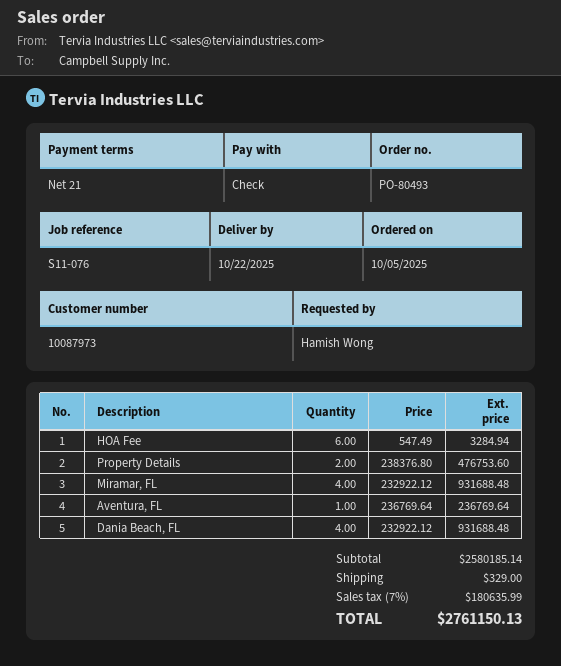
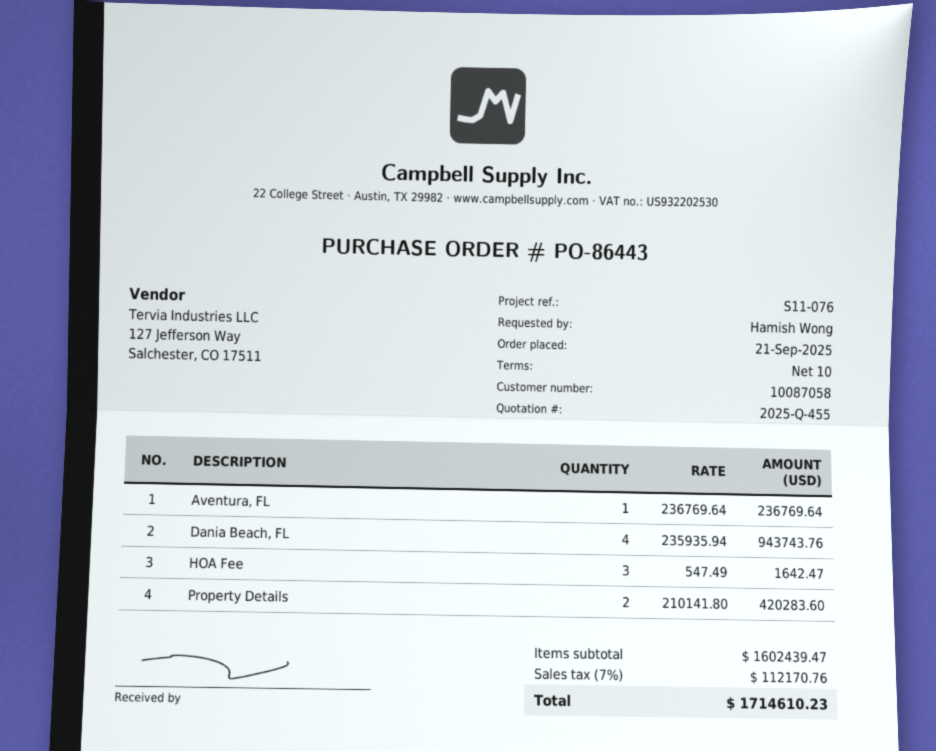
order number: PO-80493 -> PO-86443
order date: 2025-10-05 -> 2025-09-21
payment terms: 21 days -> 10 days
customer number: 10087973 -> 10087058
HOA Fee: 6 x 547.49 = 3284.94 -> 3 x 547.49 = 1642.47
Property Details: 2 x 238376.80 = 476753.60 -> 2 x 210141.80 = 420283.60
Miramar, FL: 4 x 232922.12 = 931688.48 -> none
Dania Beach, FL: 4 x 232922.12 = 931688.48 -> 4 x 235935.94 = 943743.76
subtotal: 2580185.14 -> 1602439.47
shipping: 329.00 -> none
tax: 7% = 180635.99 -> 7% = 112170.76
total: 2761150.13 -> 1714610.23

